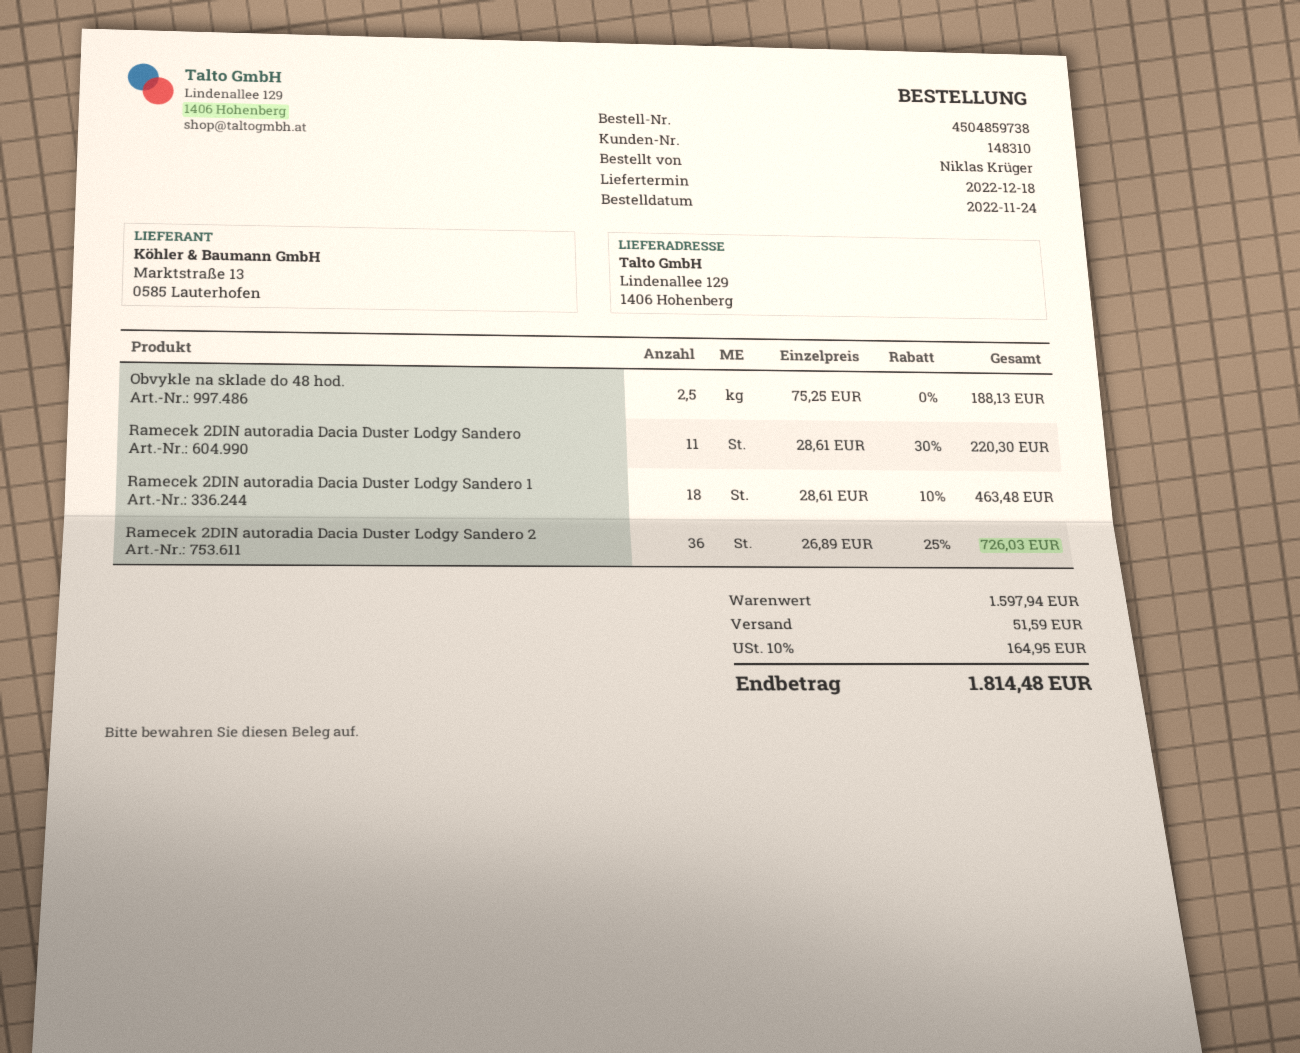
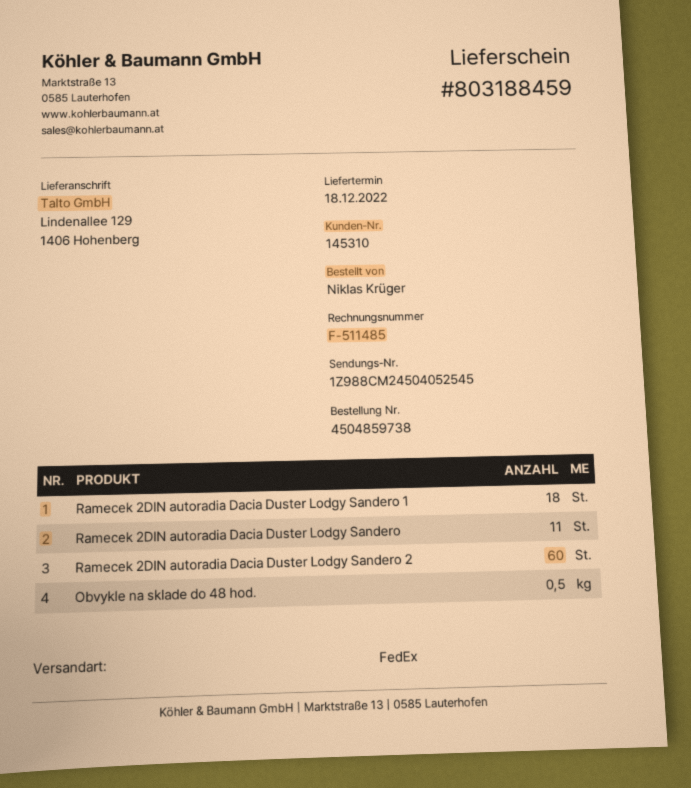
customer number: 148310 -> 145310
Obvykle na sklade do 48 hod.: 2.5 -> 0.5
Ramecek 2DIN autoradia Dacia Duster Lodgy Sandero 2: 36 -> 60

